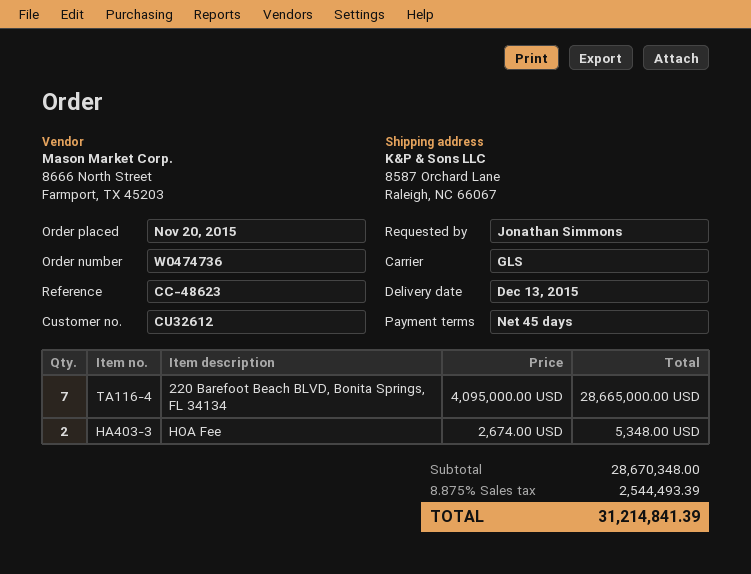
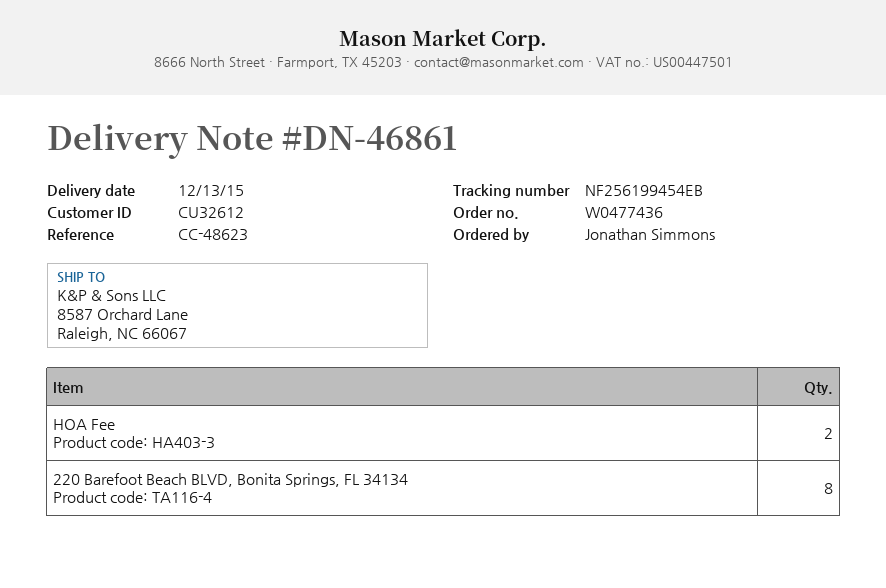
order number: W0474736 -> W0477436
220 Barefoot Beach BLVD, Bonita Springs, FL 34134: 7 -> 8

